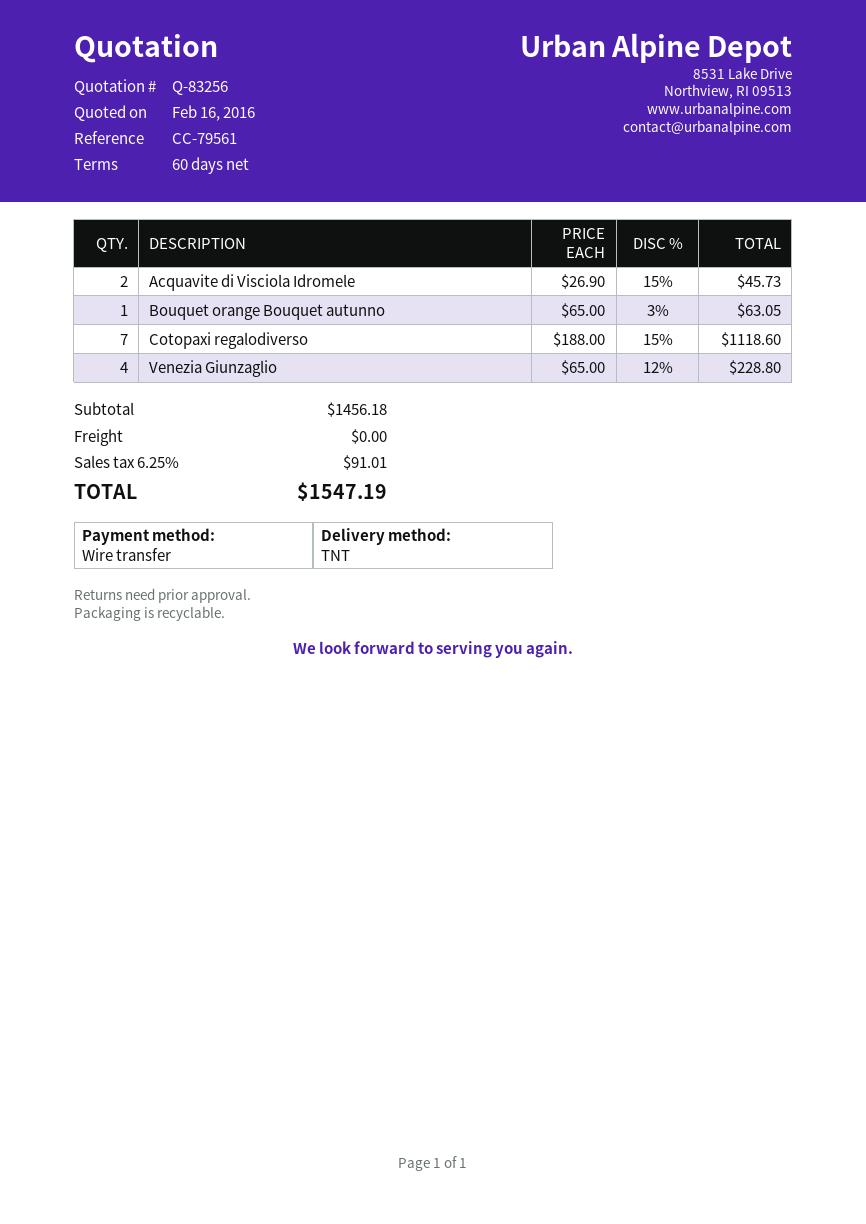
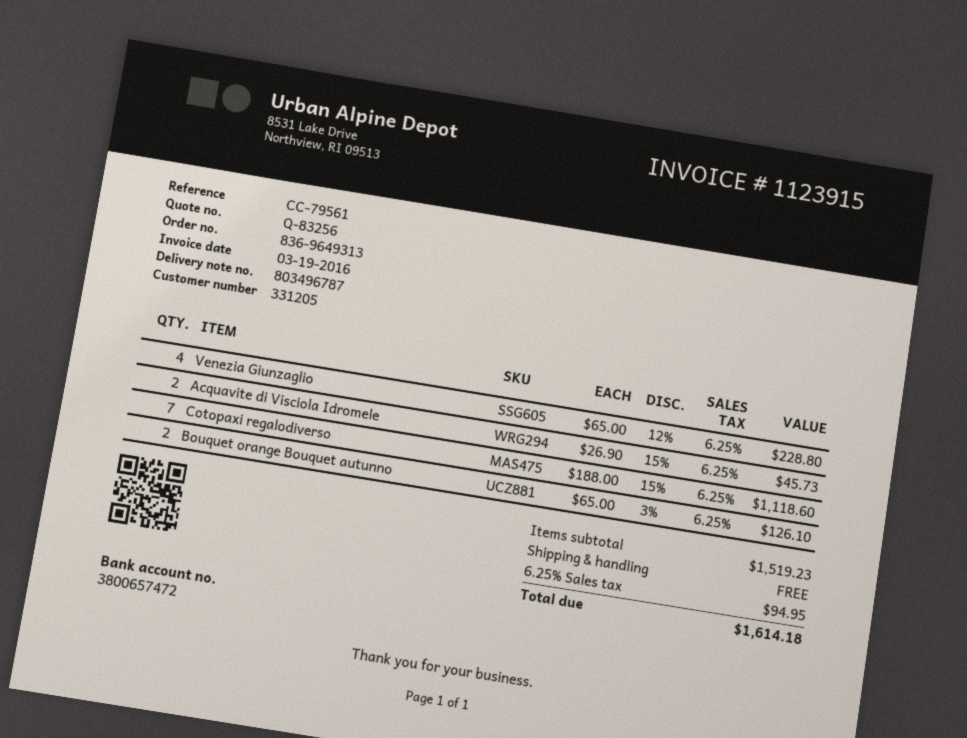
Bouquet orange Bouquet autunno: 1 x 65.00 - 3% = 63.05 -> 2 x 65.00 - 3% = 126.10
subtotal: 1456.18 -> 1519.23
tax: 6.25% = 91.01 -> 6.25% = 94.95
total: 1547.19 -> 1614.18

